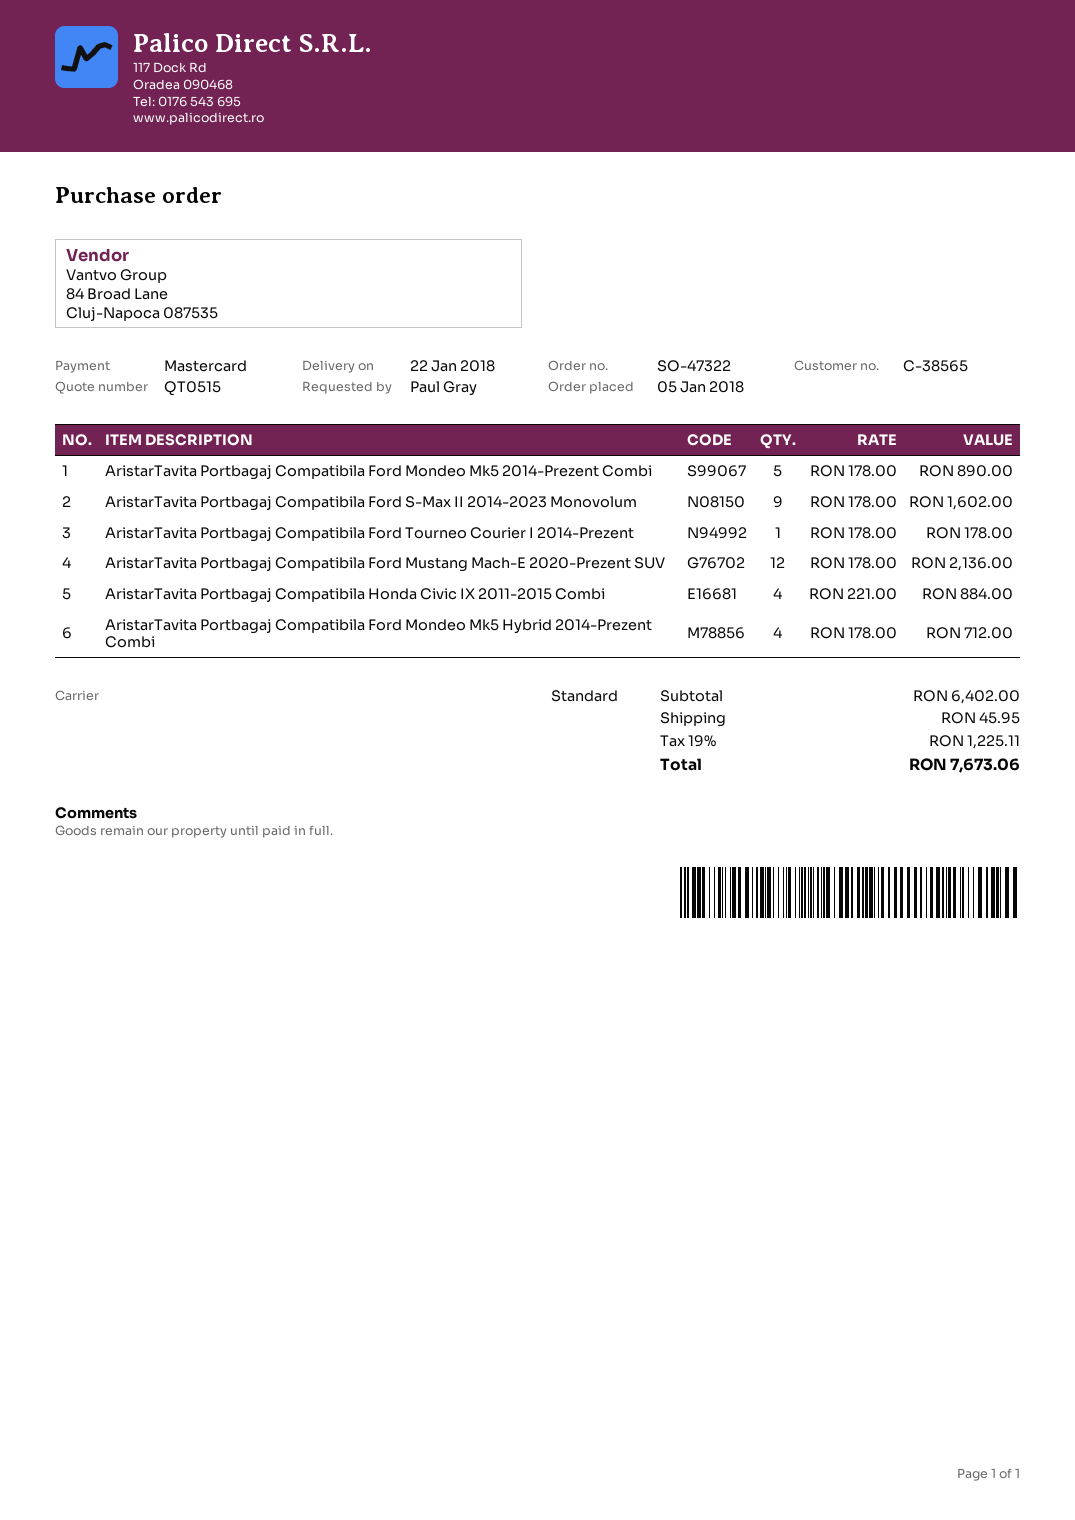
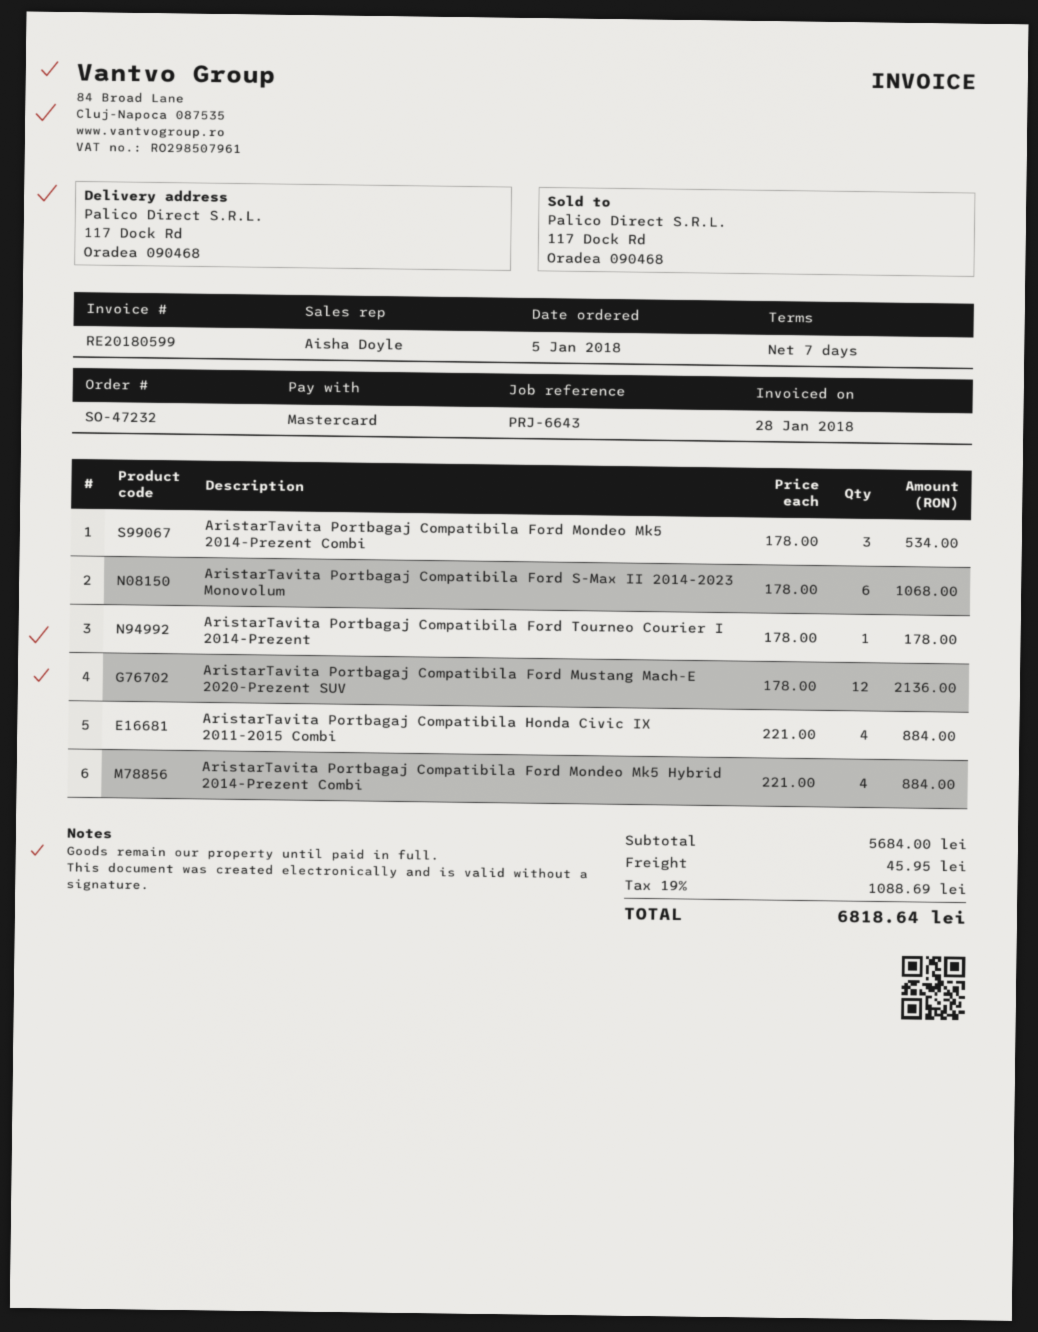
order number: SO-47322 -> SO-47232
AristarTavita Portbagaj Compatibila Ford Mondeo Mk5 2014-Prezent Combi: 5 x 178.00 = 890.00 -> 3 x 178.00 = 534.00
AristarTavita Portbagaj Compatibila Ford S-Max II 2014-2023 Monovolum: 9 x 178.00 = 1602.00 -> 6 x 178.00 = 1068.00
AristarTavita Portbagaj Compatibila Ford Mondeo Mk5 Hybrid 2014-Prezent Combi: 4 x 178.00 = 712.00 -> 4 x 221.00 = 884.00
subtotal: 6402.00 -> 5684.00
tax: 19% = 1225.11 -> 19% = 1088.69
total: 7673.06 -> 6818.64

